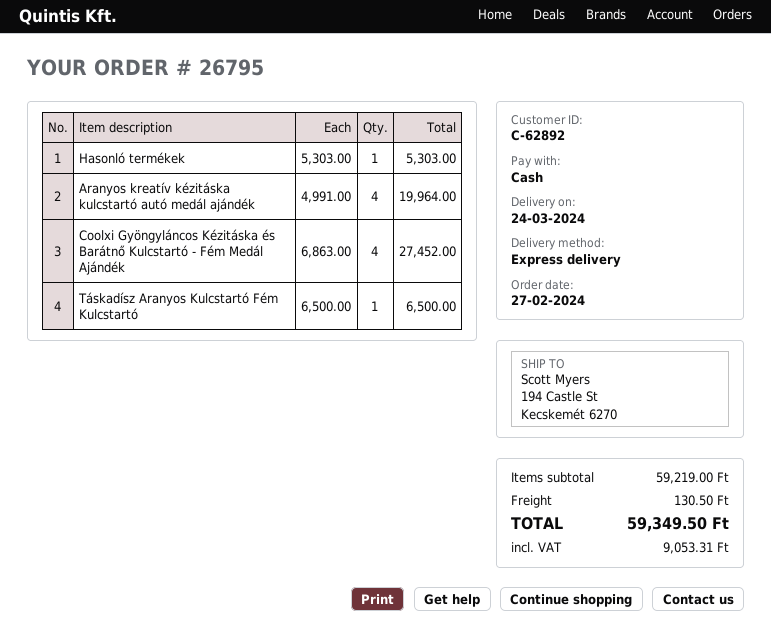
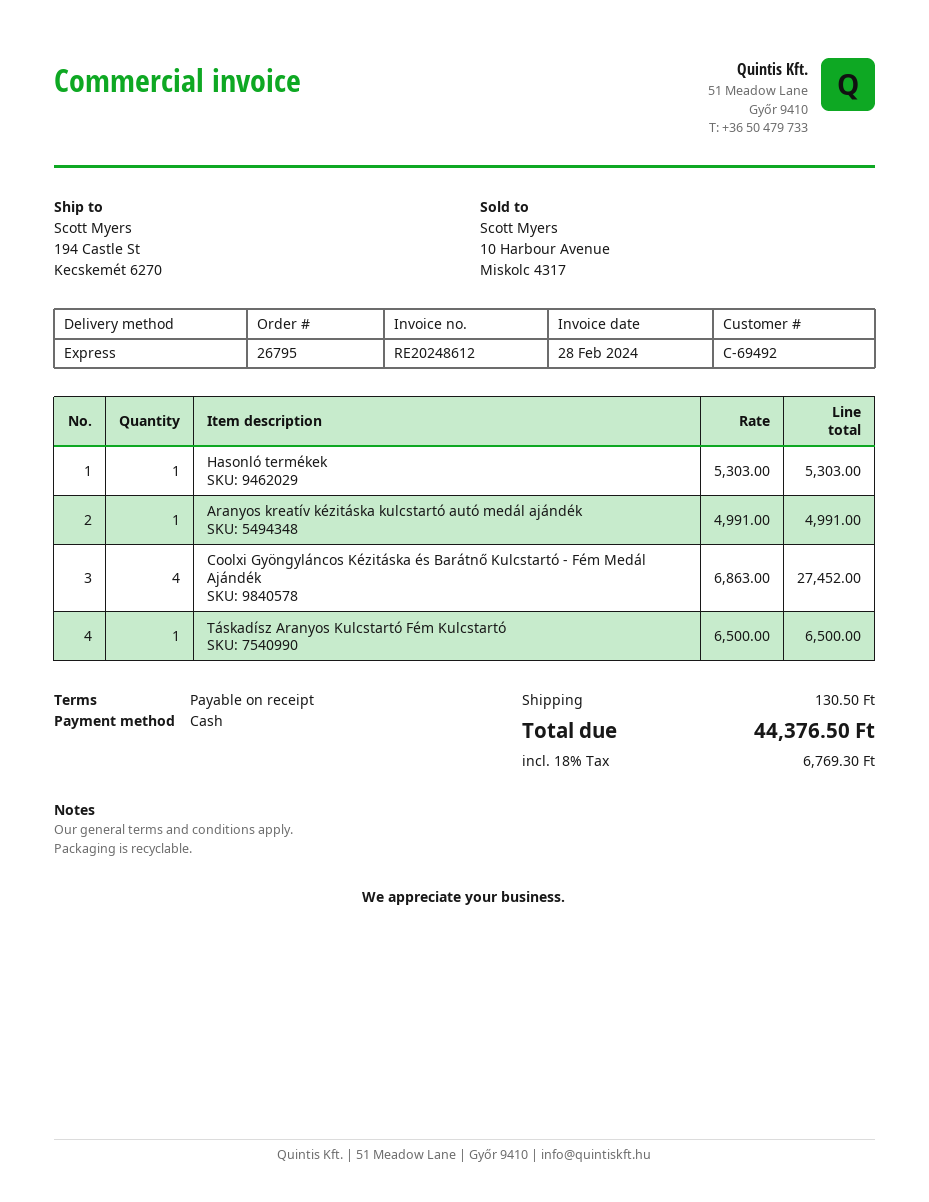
customer number: C-62892 -> C-69492
Aranyos kreatív kézitáska kulcstartó autó medál ajándék: 4 x 4991.00 = 19964.00 -> 1 x 4991.00 = 4991.00
tax: 9053.31 -> 6769.30
total: 59349.50 -> 44376.50

